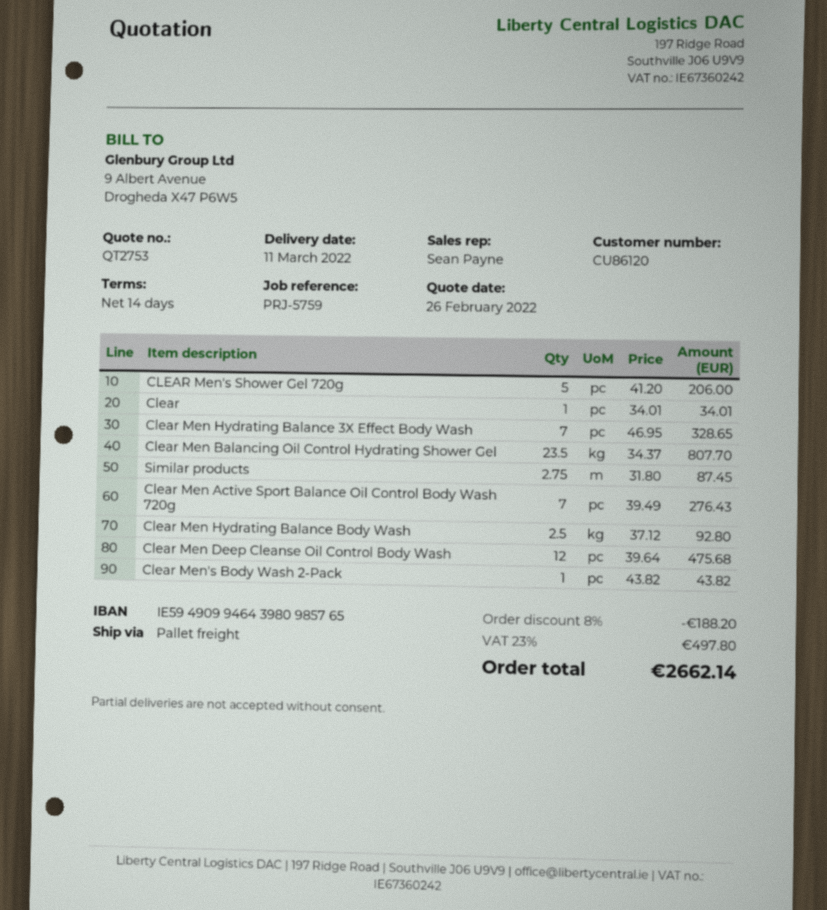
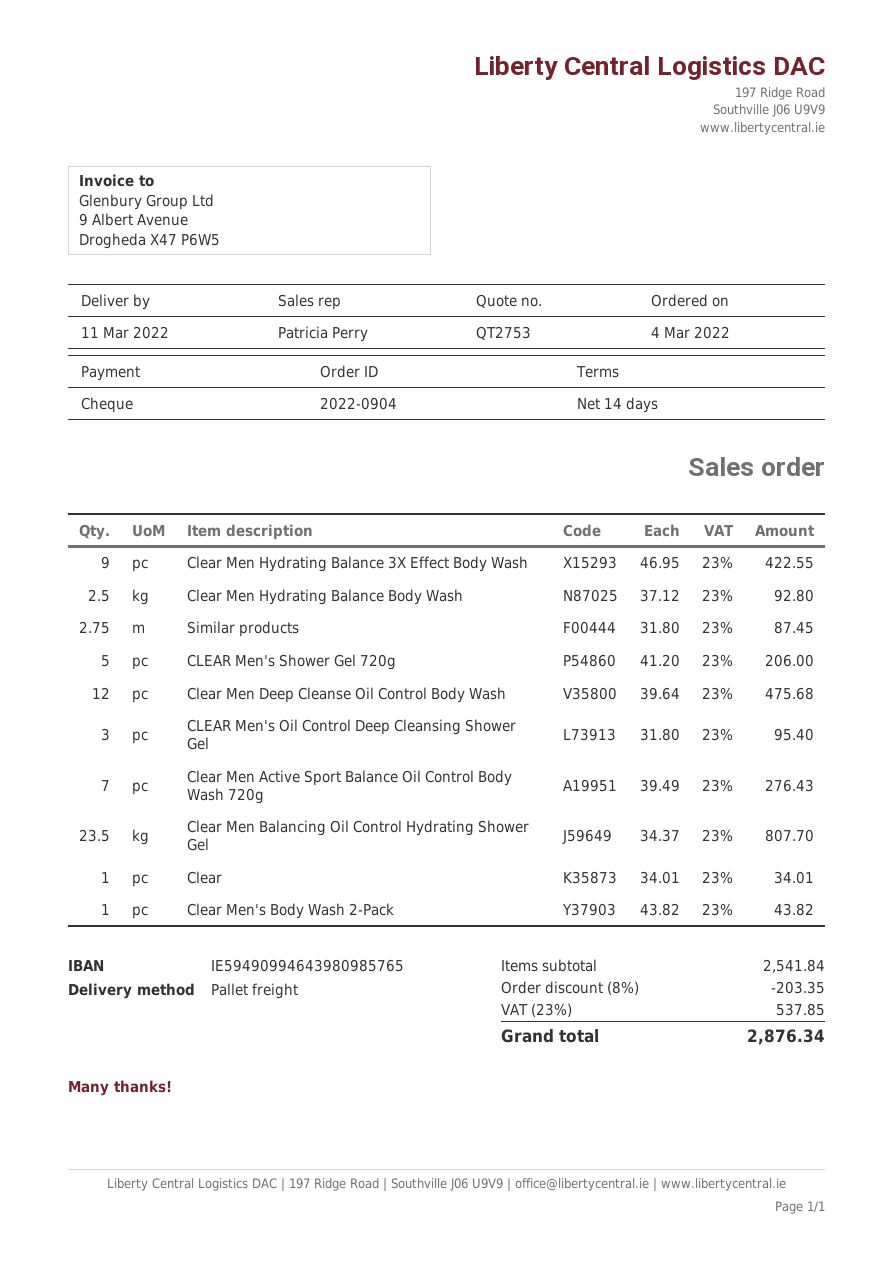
sales rep: Sean Payne -> Patricia Perry
Clear Men Hydrating Balance 3X Effect Body Wash: 7 x 46.95 = 328.65 -> 9 x 46.95 = 422.55
CLEAR Men's Oil Control Deep Cleansing Shower Gel: none -> 3 x 31.80 = 95.40
discount: 8% = 188.20 -> 8% = 203.35
tax: 23% = 497.80 -> 23% = 537.85
total: 2662.14 -> 2876.34

